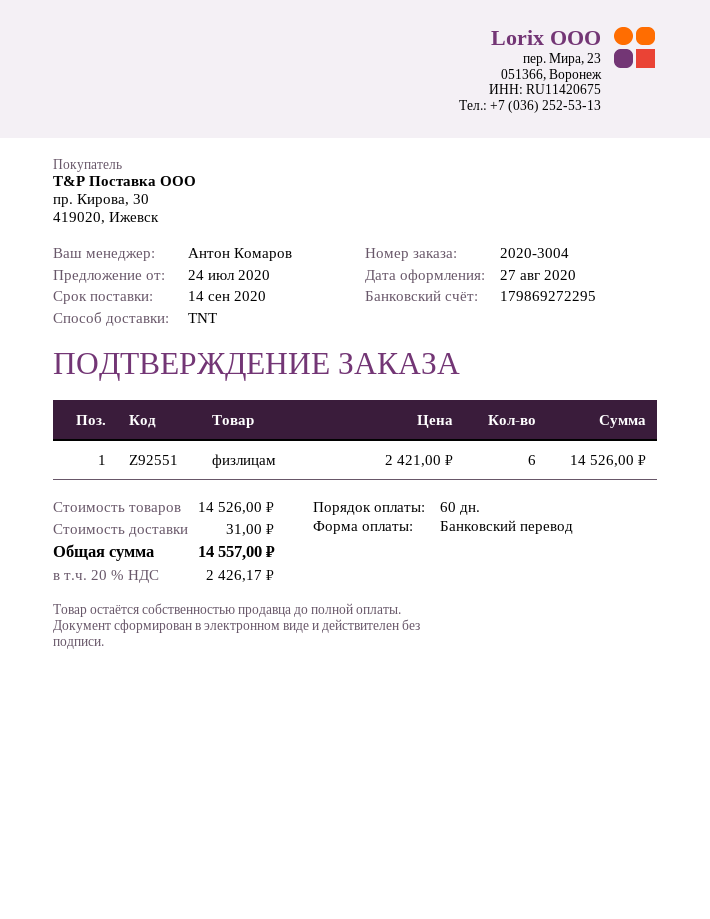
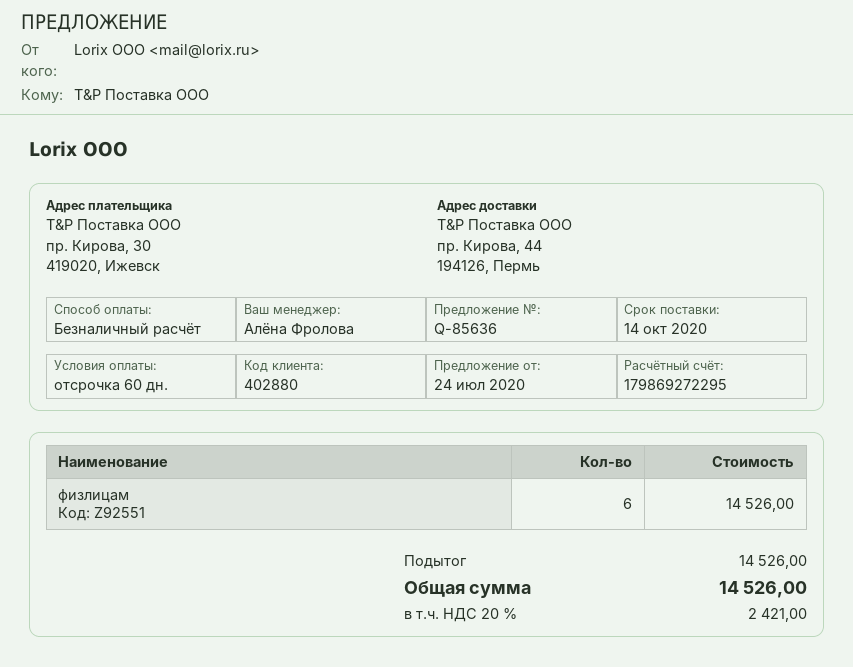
delivery date: 2020-09-14 -> 2020-10-14
sales rep: Антон Комаров -> Алёна Фролова
shipping: 31.00 -> none
tax: 20% = 2426.17 -> 20% = 2421.00
total: 14557.00 -> 14526.00

